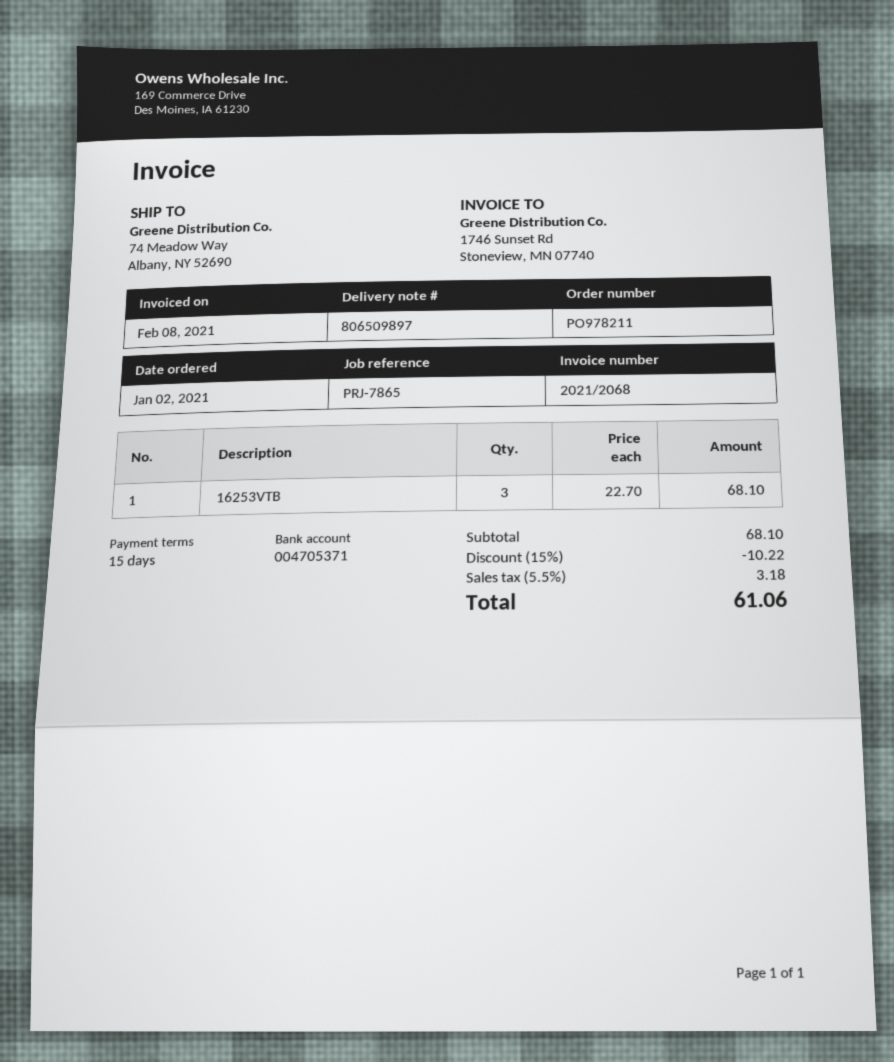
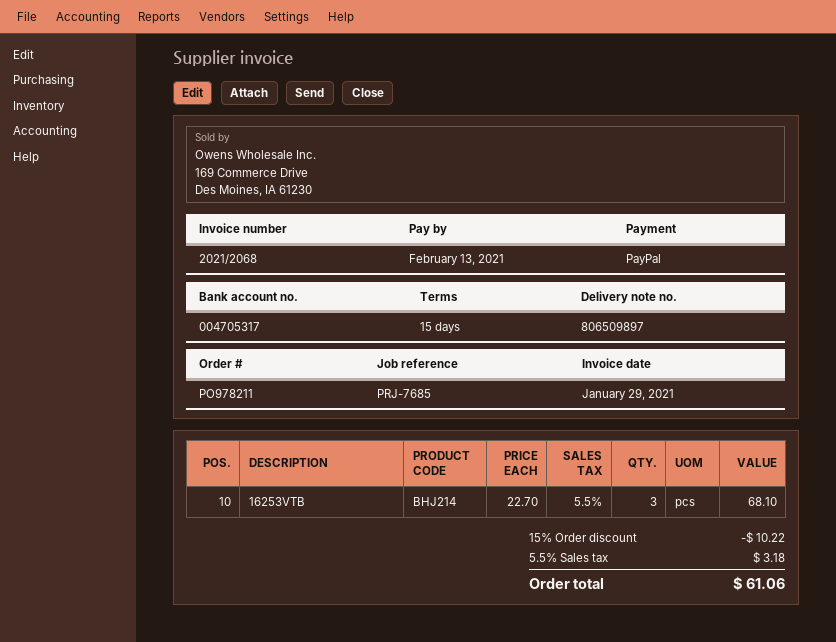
invoice date: 2021-02-08 -> 2021-01-29
reference: PRJ-7865 -> PRJ-7685
bank account: 004705371 -> 004705317

